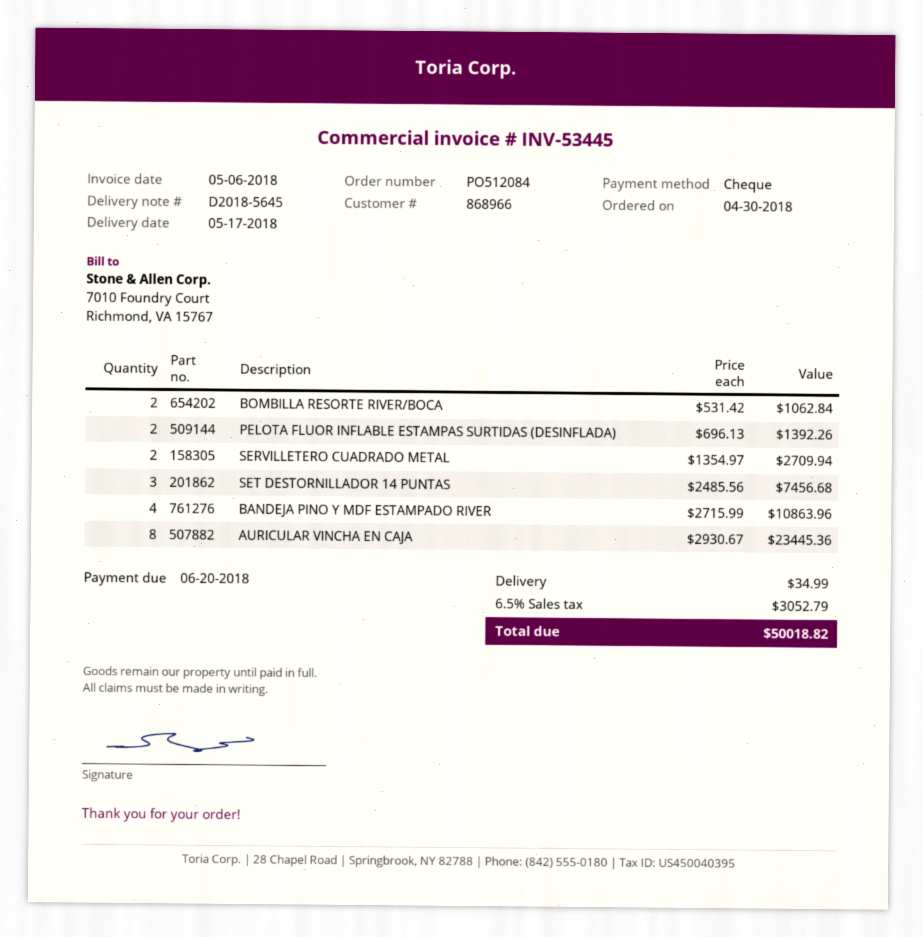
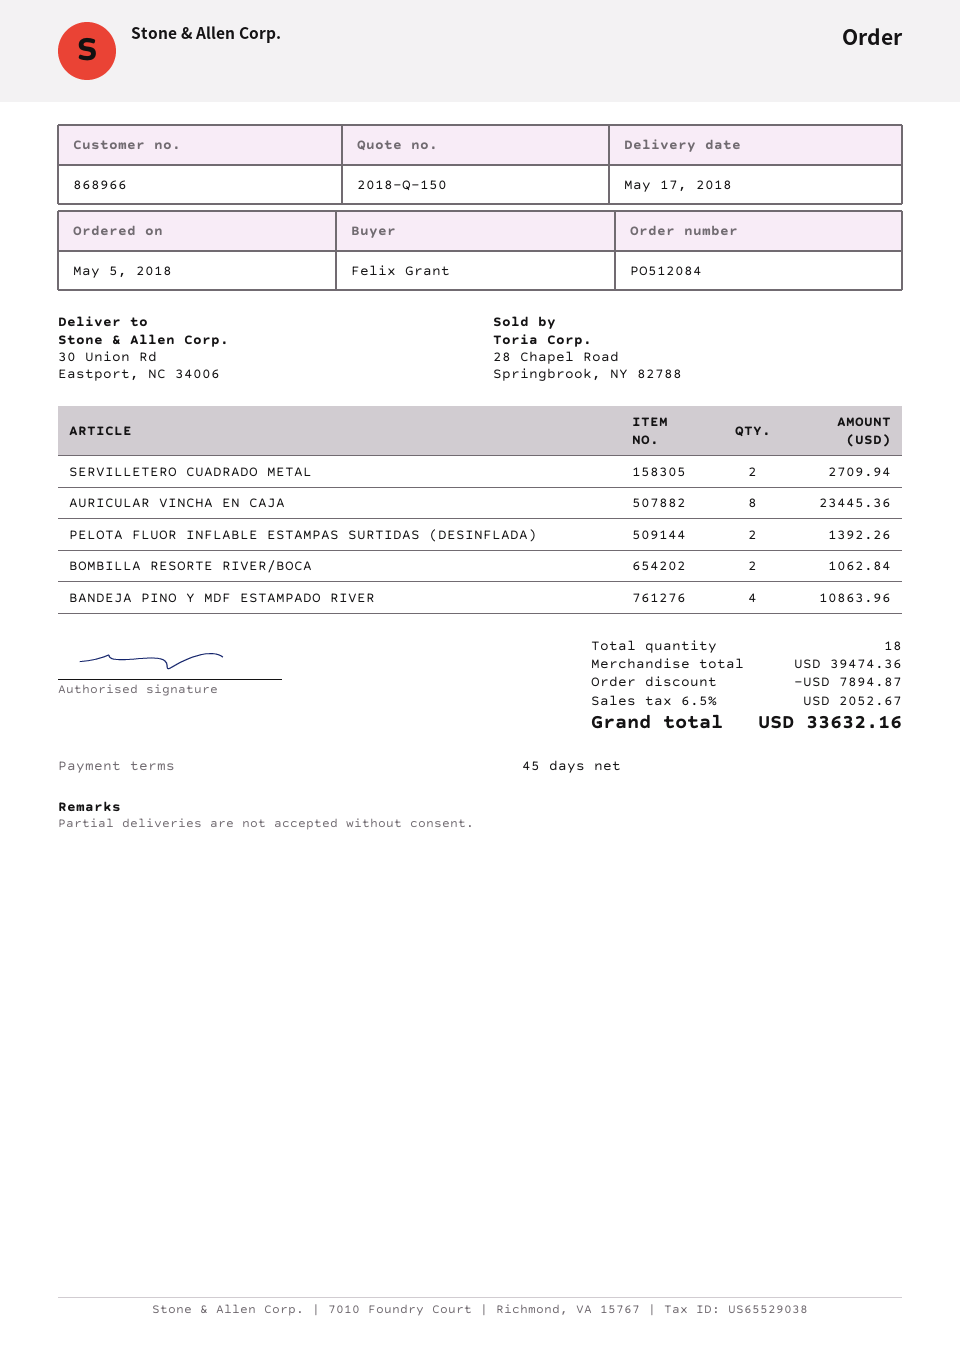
order date: 2018-04-30 -> 2018-05-05
SET DESTORNILLADOR 14 PUNTAS: 3 for 7456.68 -> none
discount: none -> 7894.87
shipping: 34.99 -> none
tax: 6.5% = 3052.79 -> 6.5% = 2052.67
total: 50018.82 -> 33632.16

